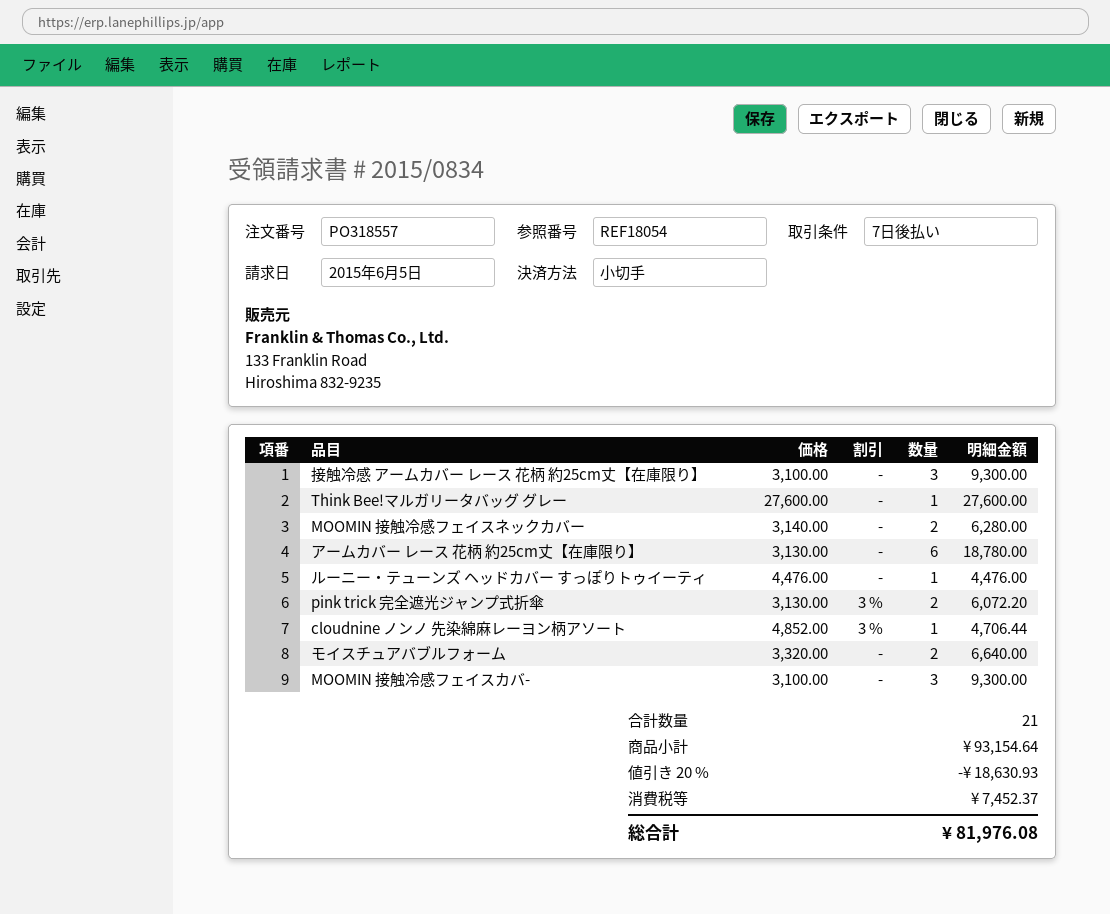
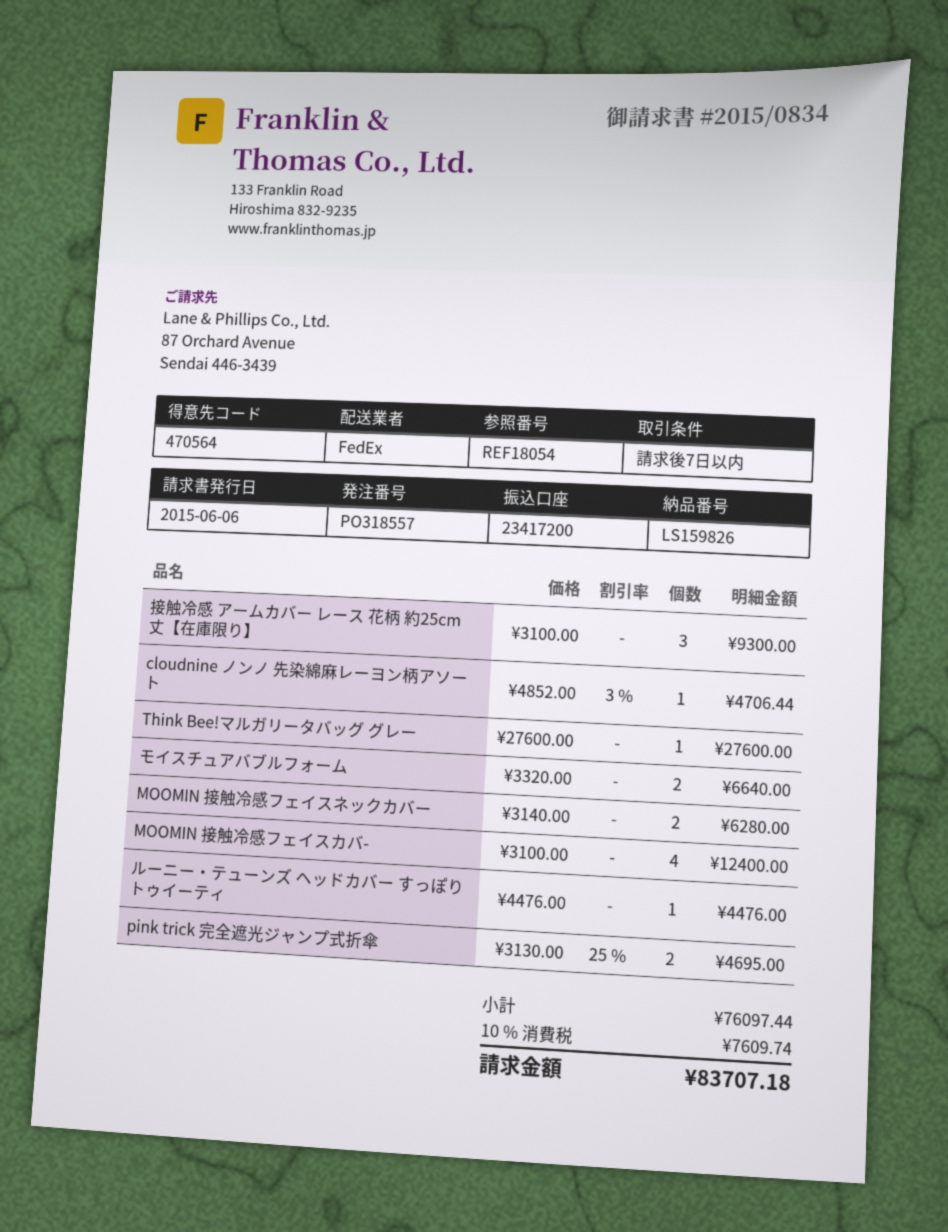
invoice date: 2015-06-05 -> 2015-06-06
アームカバー レース 花柄 約25cm丈【在庫限り】: 6 x 3130.00 = 18780.00 -> none
pink trick 完全遮光ジャンプ式折傘: 2 x 3130.00 - 3% = 6072.20 -> 2 x 3130.00 - 25% = 4695.00
MOOMIN 接触冷感フェイスカバ-: 3 x 3100.00 = 9300.00 -> 4 x 3100.00 = 12400.00
subtotal: 93154.64 -> 76097.44
discount: 20% = 18630.93 -> none
tax: 7452.37 -> 7609.74
total: 81976.08 -> 83707.18

